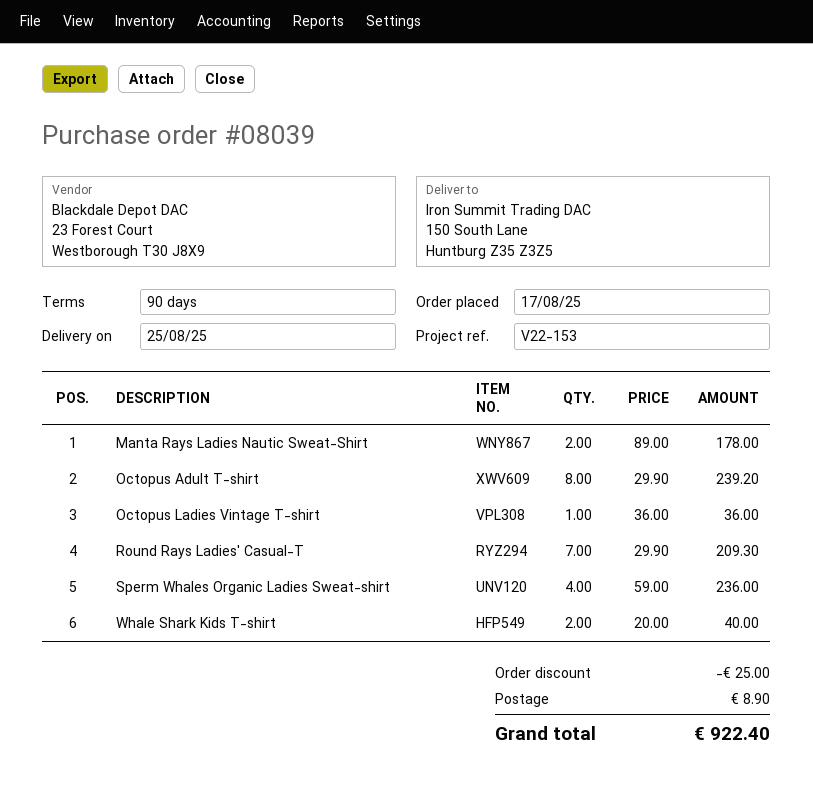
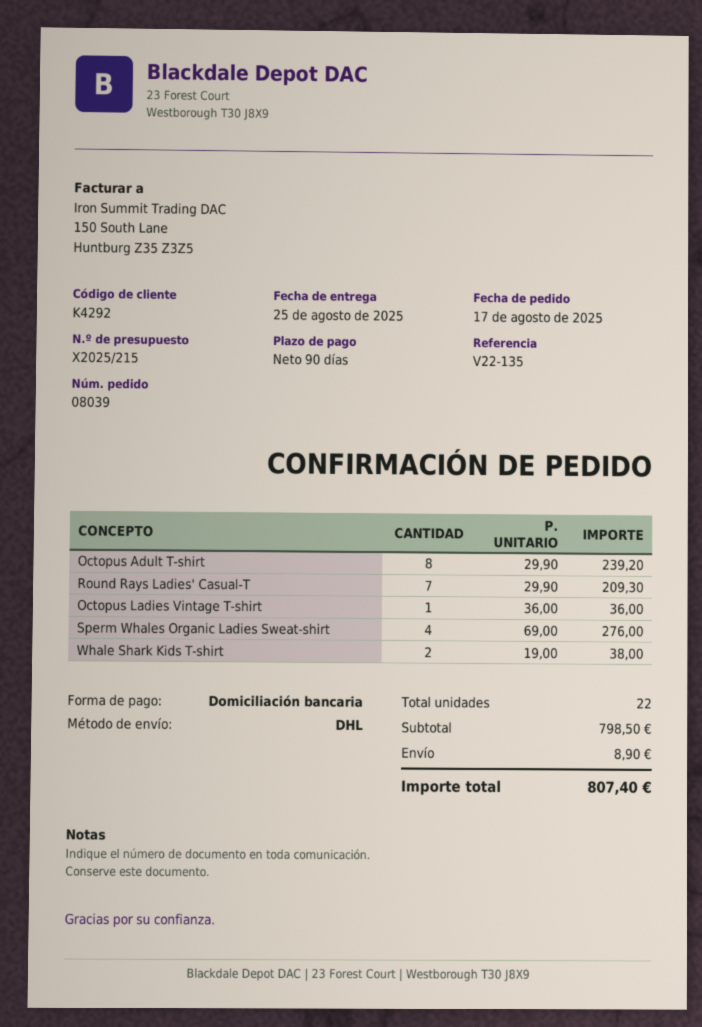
reference: V22-153 -> V22-135
Manta Rays Ladies Nautic Sweat-Shirt: 2 x 89.00 = 178.00 -> none
Sperm Whales Organic Ladies Sweat-shirt: 4 x 59.00 = 236.00 -> 4 x 69.00 = 276.00
Whale Shark Kids T-shirt: 2 x 20.00 = 40.00 -> 2 x 19.00 = 38.00
discount: 25.00 -> none
total: 922.40 -> 807.40

